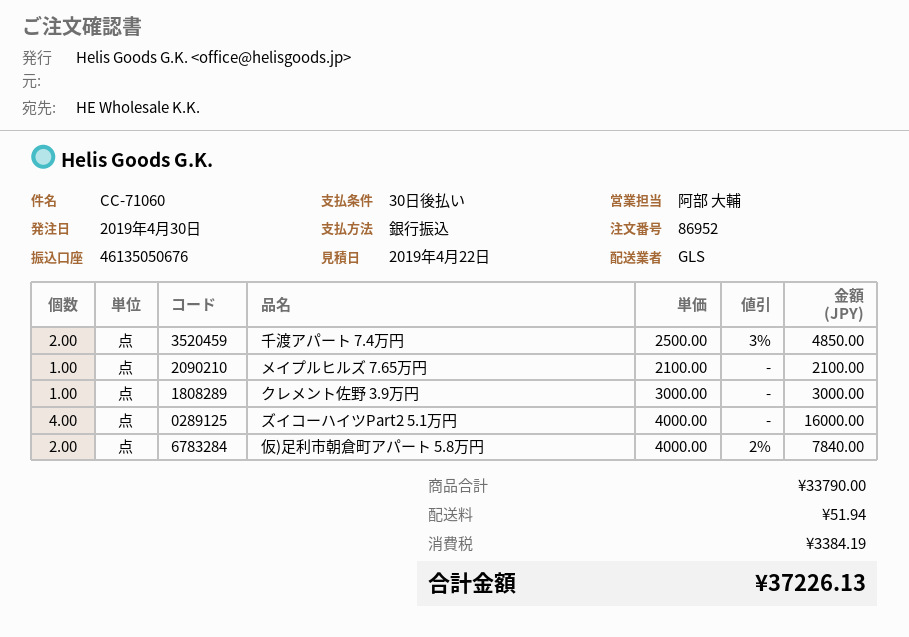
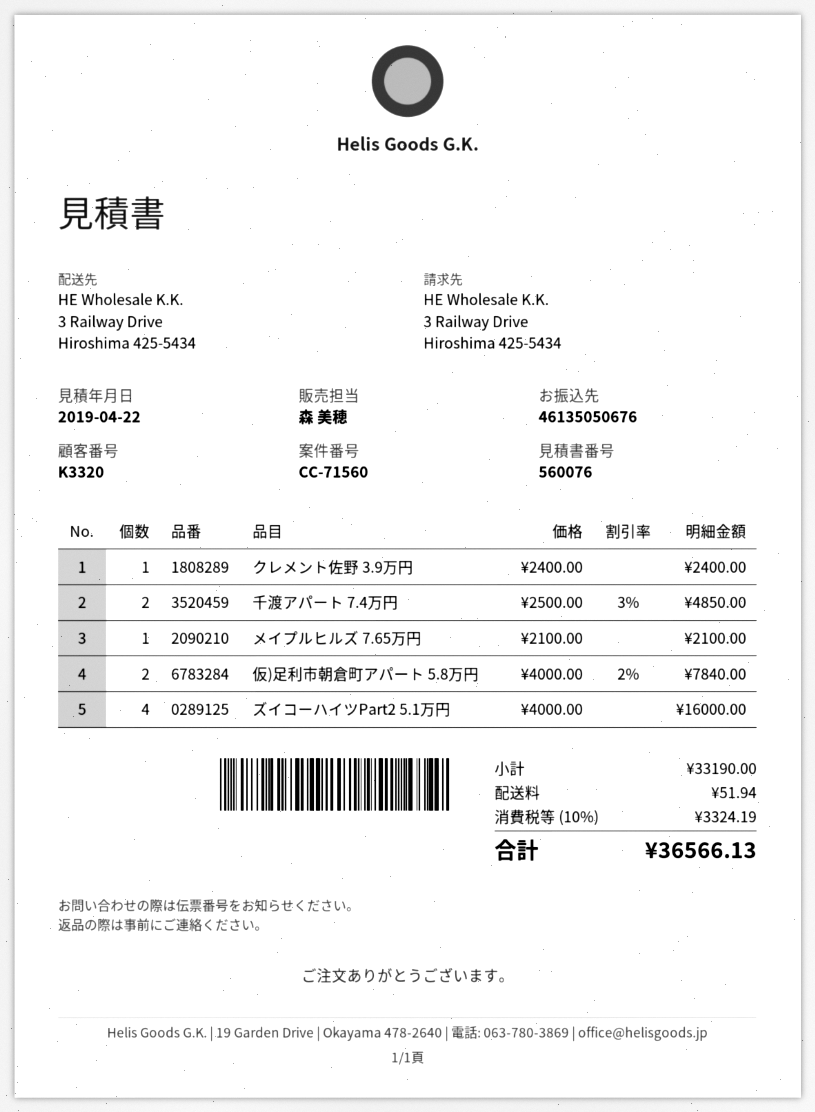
reference: CC-71060 -> CC-71560
sales rep: 阿部 大輔 -> 森 美穂
クレメント佐野 3.9万円: 1 x 3000.00 = 3000.00 -> 1 x 2400.00 = 2400.00
subtotal: 33790.00 -> 33190.00
tax: 3384.19 -> 3324.19
total: 37226.13 -> 36566.13

